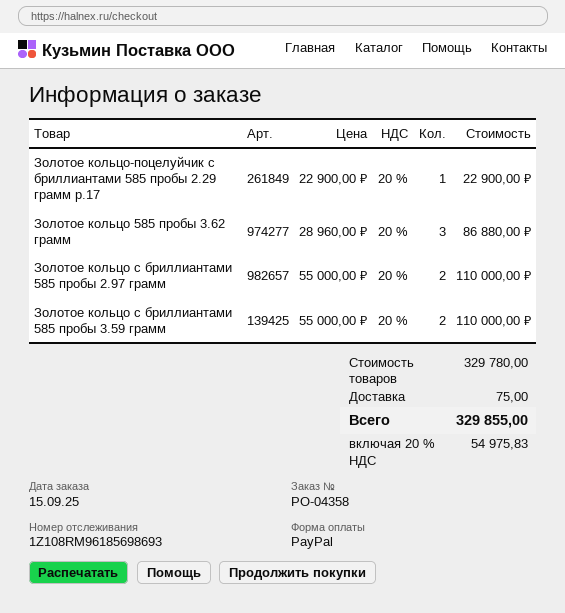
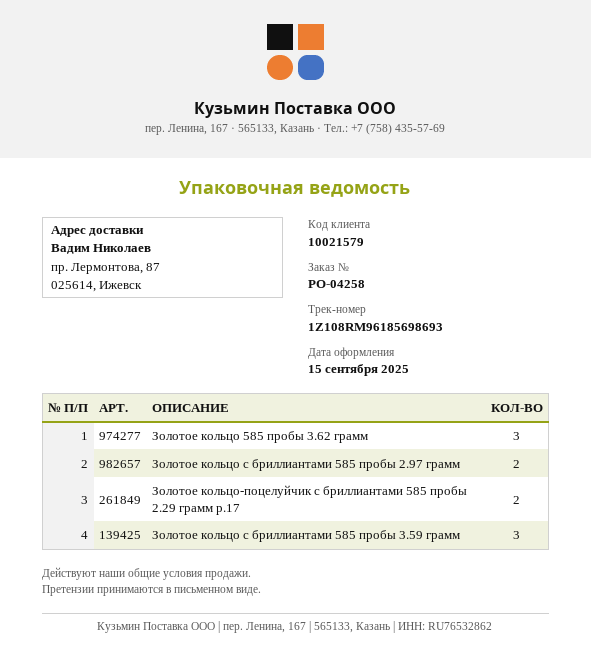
order number: PO-04358 -> PO-04258
Золотое кольцо-поцелуйчик с бриллиантами 585 пробы 2.29 грамм р.17: 1 -> 2
Золотое кольцо с бриллиантами 585 пробы 3.59 грамм: 2 -> 3

